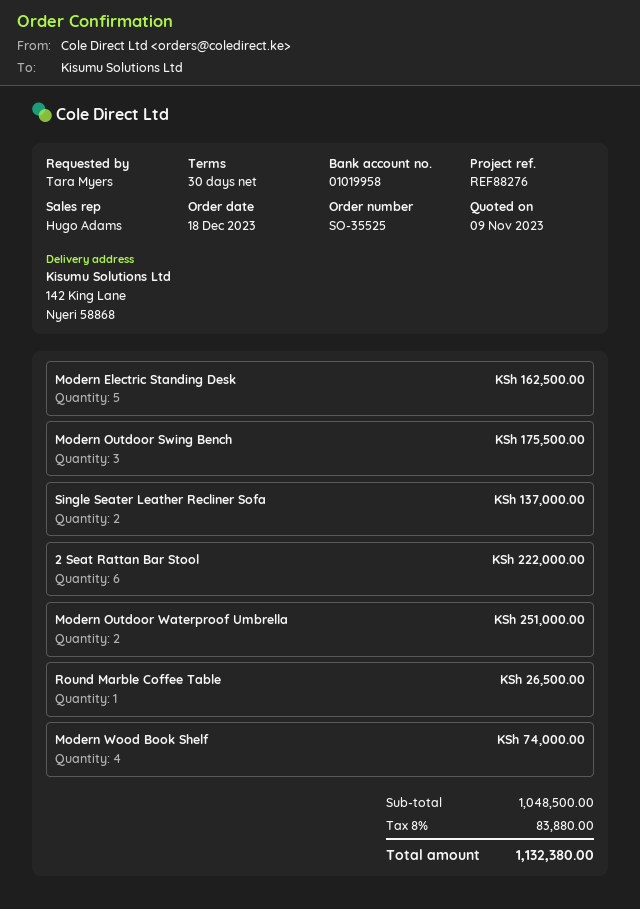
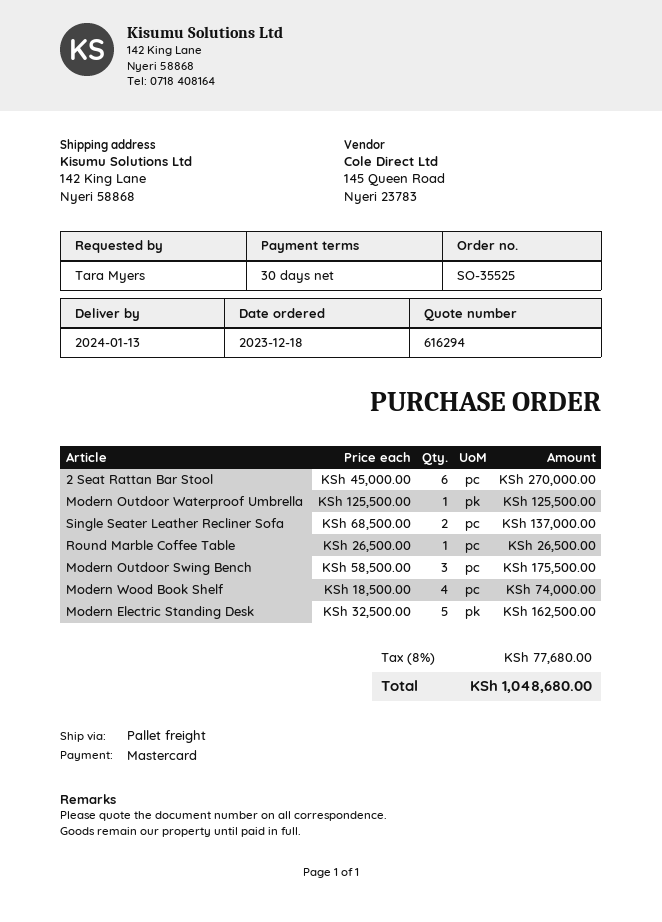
2 Seat Rattan Bar Stool: 6 for 222000.00 -> 6 for 270000.00
Modern Outdoor Waterproof Umbrella: 2 for 251000.00 -> 1 for 125500.00
tax: 8% = 83880.00 -> 8% = 77680.00
total: 1132380.00 -> 1048680.00

